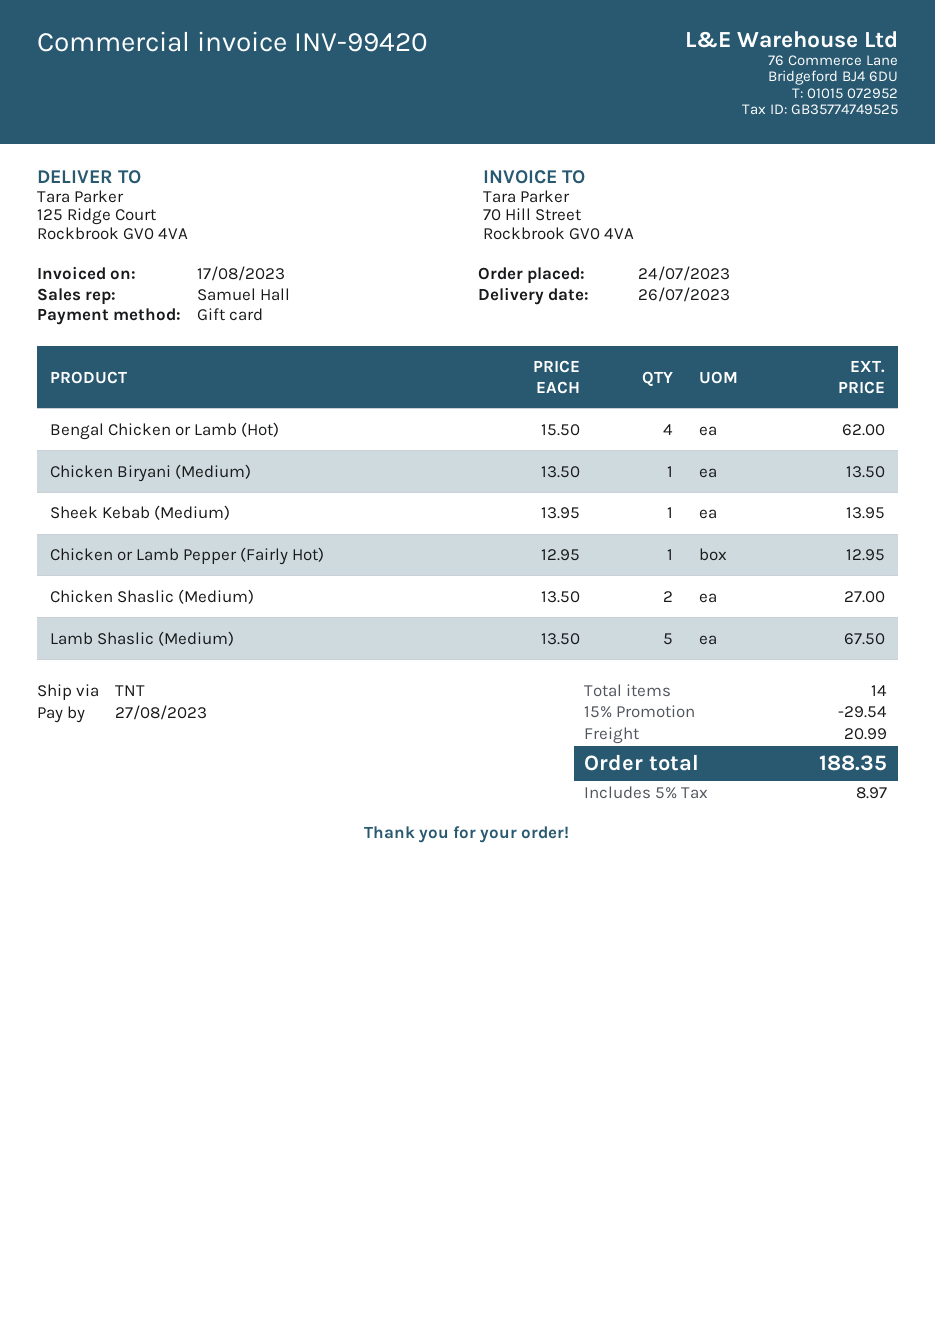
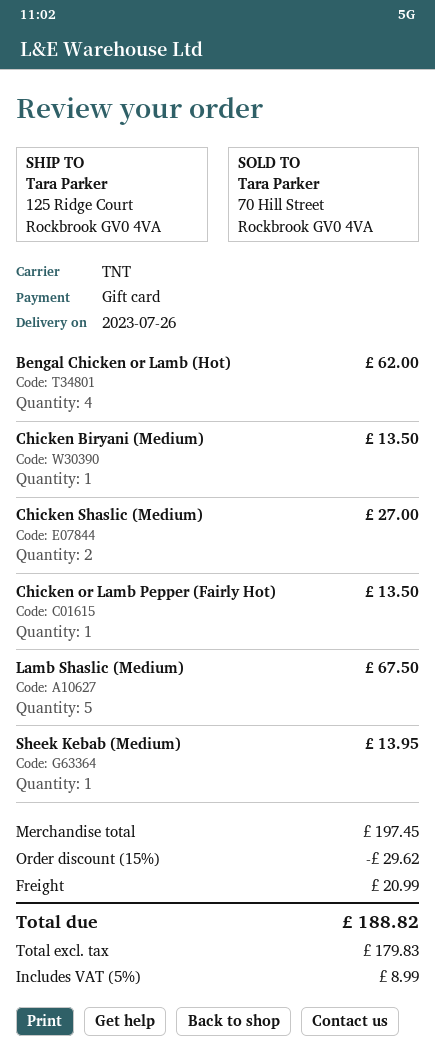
Chicken or Lamb Pepper (Fairly Hot): 1 for 12.95 -> 1 for 13.50
discount: 15% = 29.54 -> 15% = 29.62
tax: 5% = 8.97 -> 5% = 8.99
total: 188.35 -> 188.82

